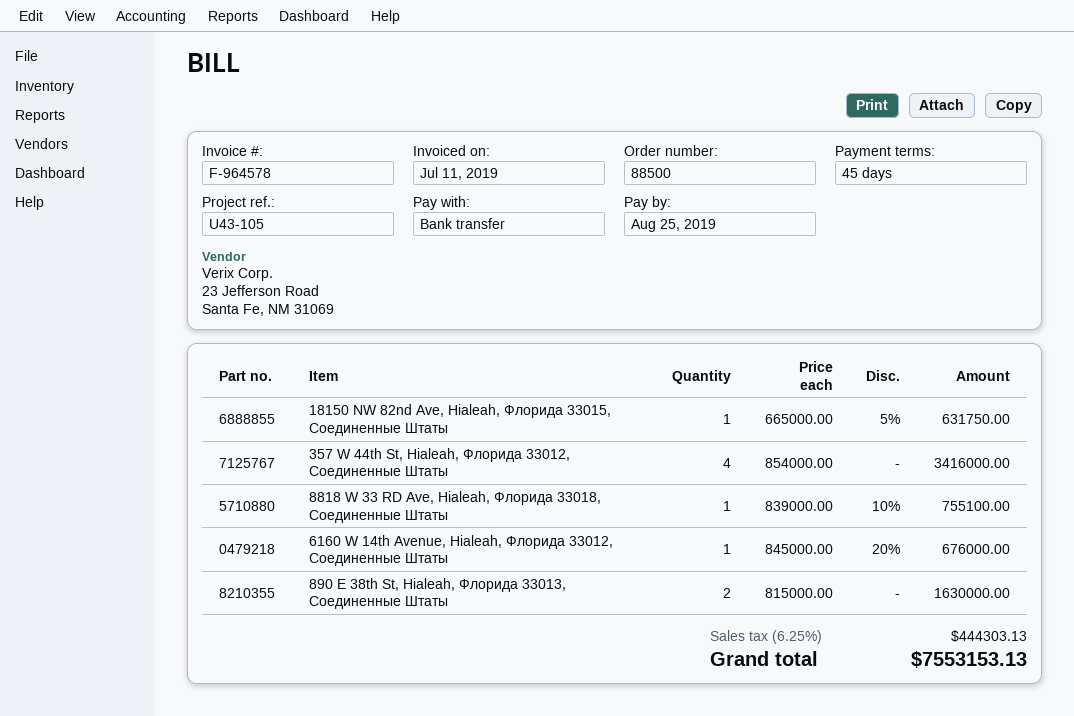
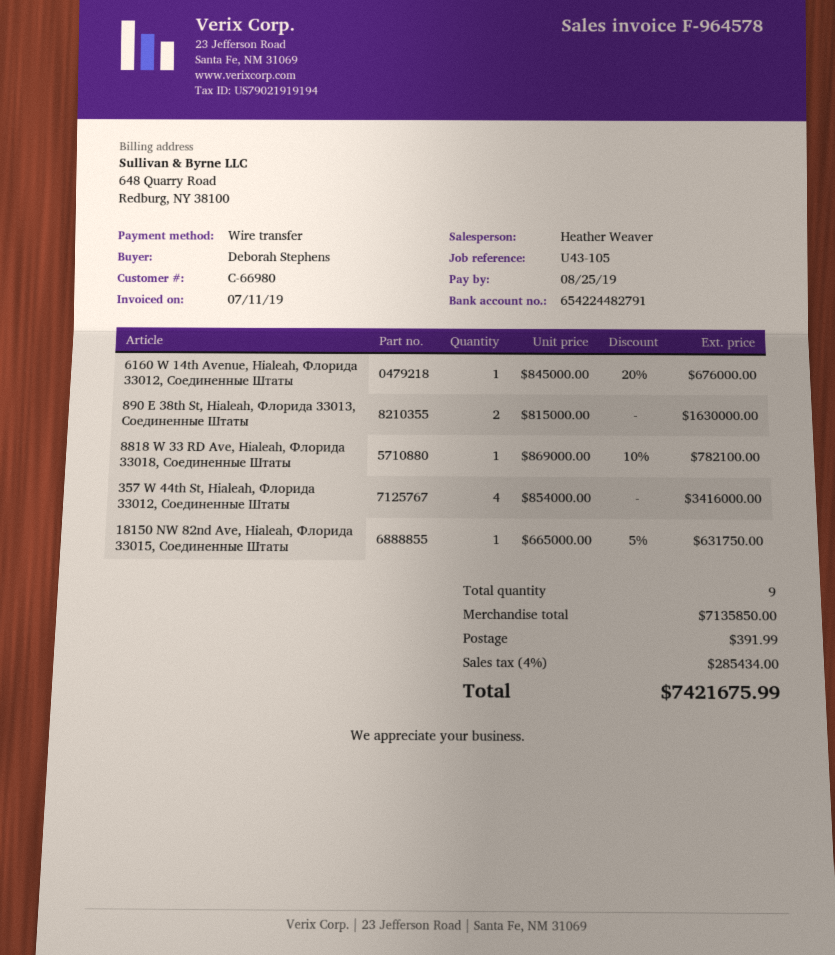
8818 W 33 RD Ave, Hialeah, Флорида 33018, Соединенные Штаты: 1 x 839000.00 - 10% = 755100.00 -> 1 x 869000.00 - 10% = 782100.00
shipping: none -> 391.99
tax: 6.25% = 444303.13 -> 4% = 285434.00
total: 7553153.13 -> 7421675.99

